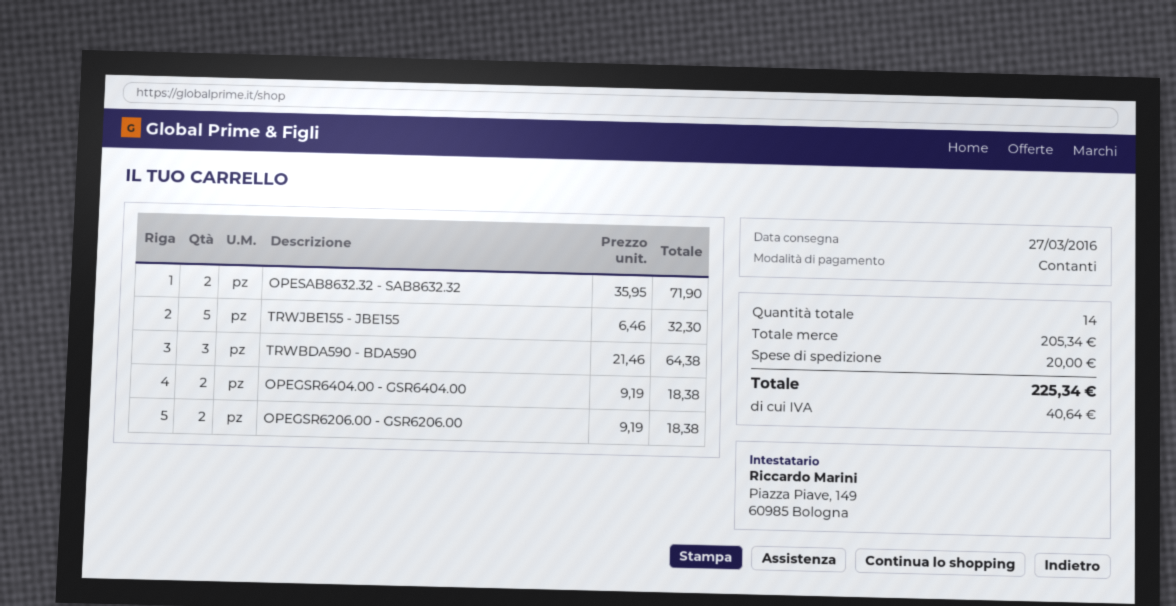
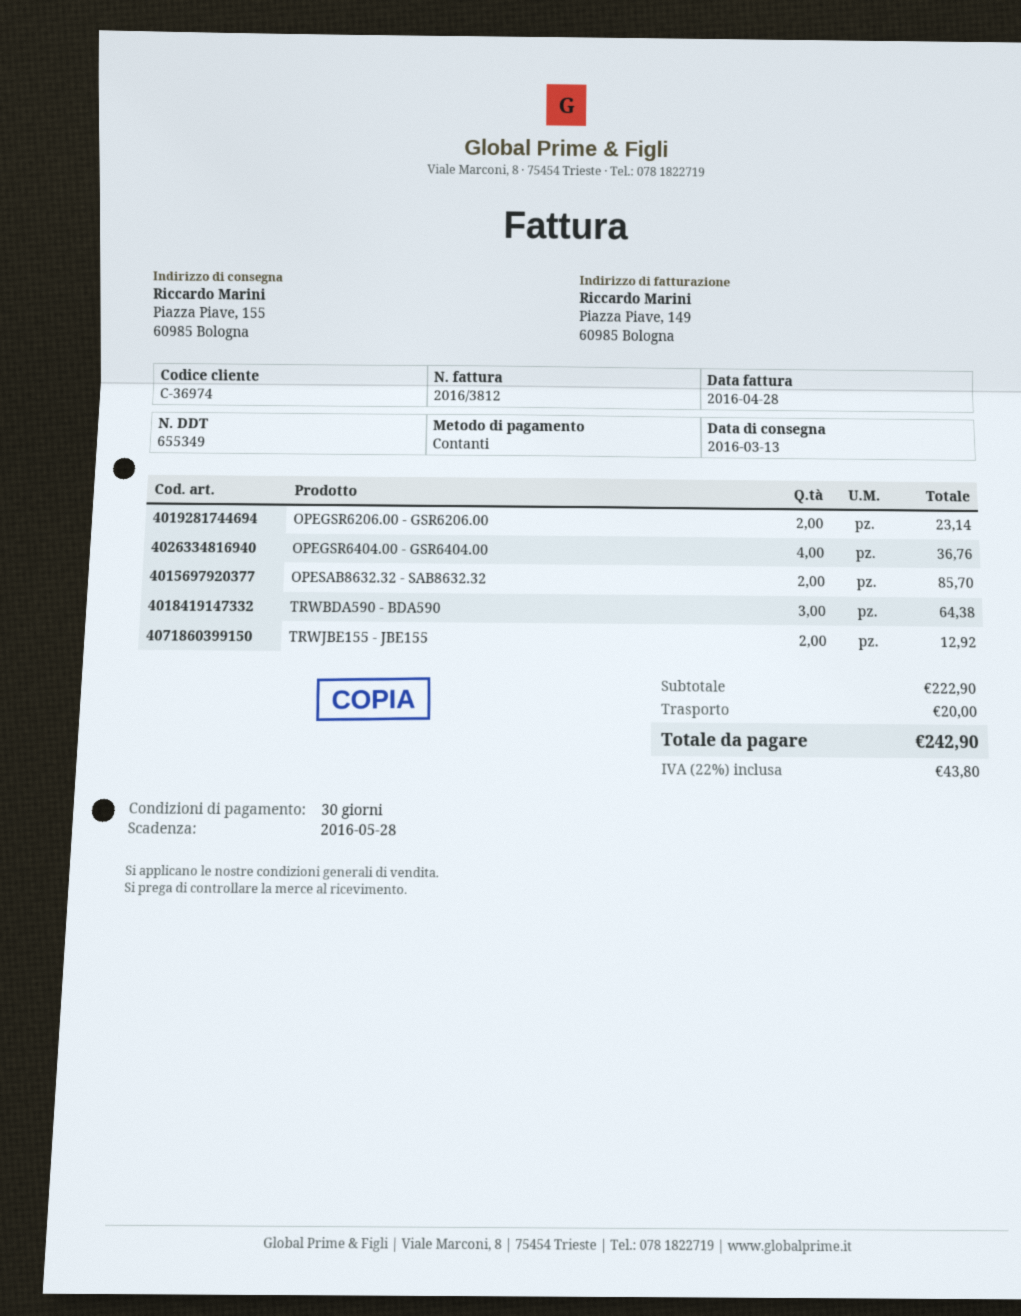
delivery date: 2016-03-27 -> 2016-03-13
OPESAB8632.32 - SAB8632.32: 2 for 71.90 -> 2 for 85.70
TRWJBE155 - JBE155: 5 for 32.30 -> 2 for 12.92
OPEGSR6404.00 - GSR6404.00: 2 for 18.38 -> 4 for 36.76
OPEGSR6206.00 - GSR6206.00: 2 for 18.38 -> 2 for 23.14
subtotal: 205.34 -> 222.90
tax: 40.64 -> 43.80
total: 225.34 -> 242.90

